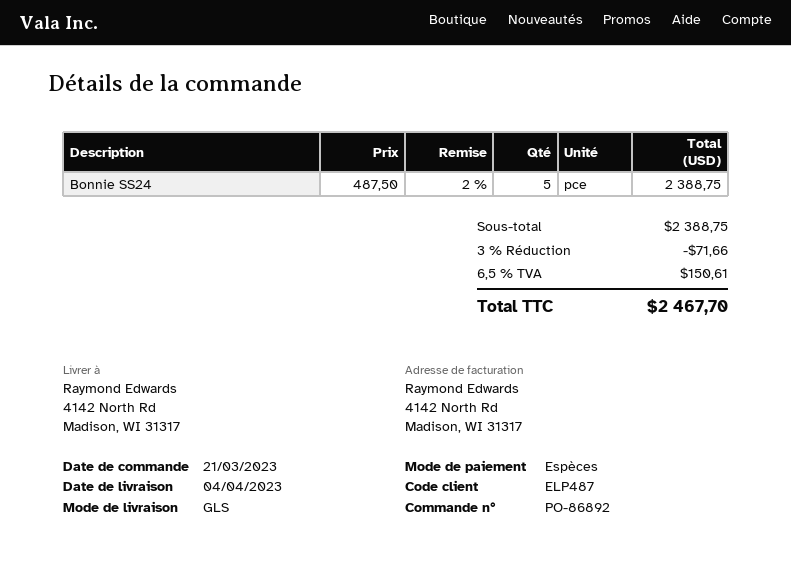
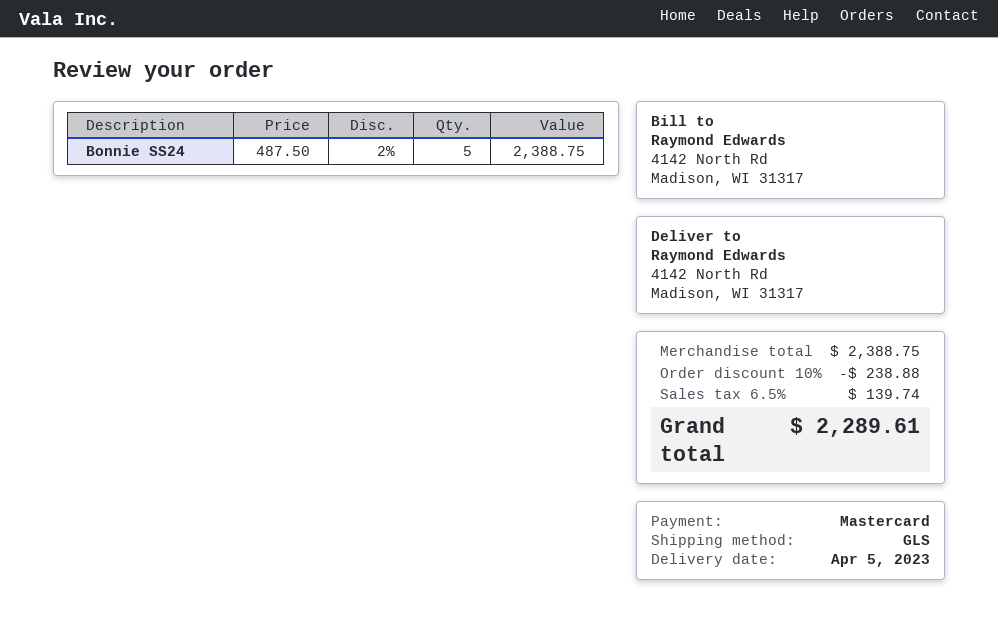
delivery date: 2023-04-04 -> 2023-04-05
payment method: cash -> Mastercard
discount: 3% = 71.66 -> 10% = 238.88
tax: 6.5% = 150.61 -> 6.5% = 139.74
total: 2467.70 -> 2289.61

